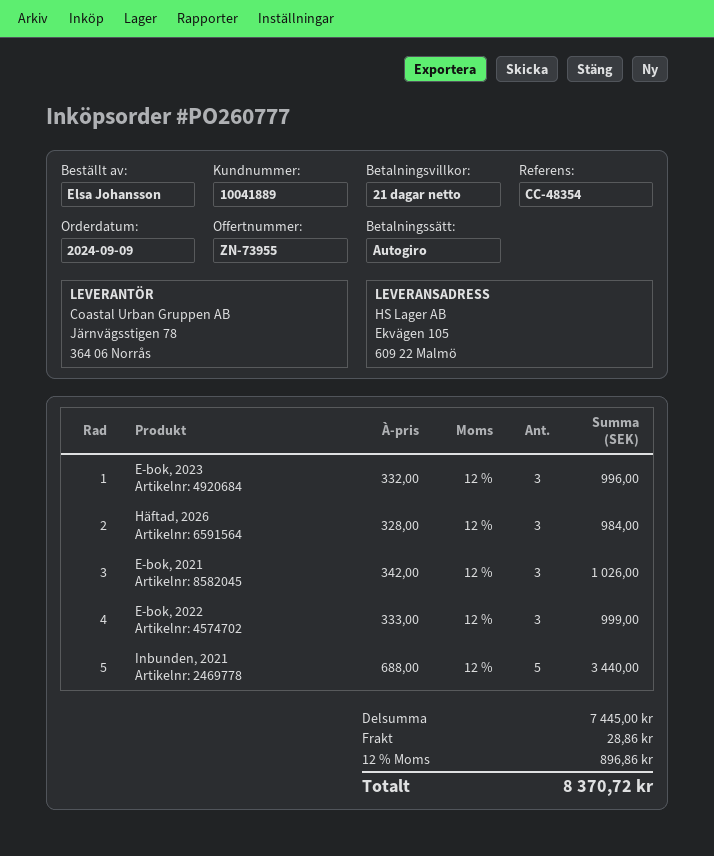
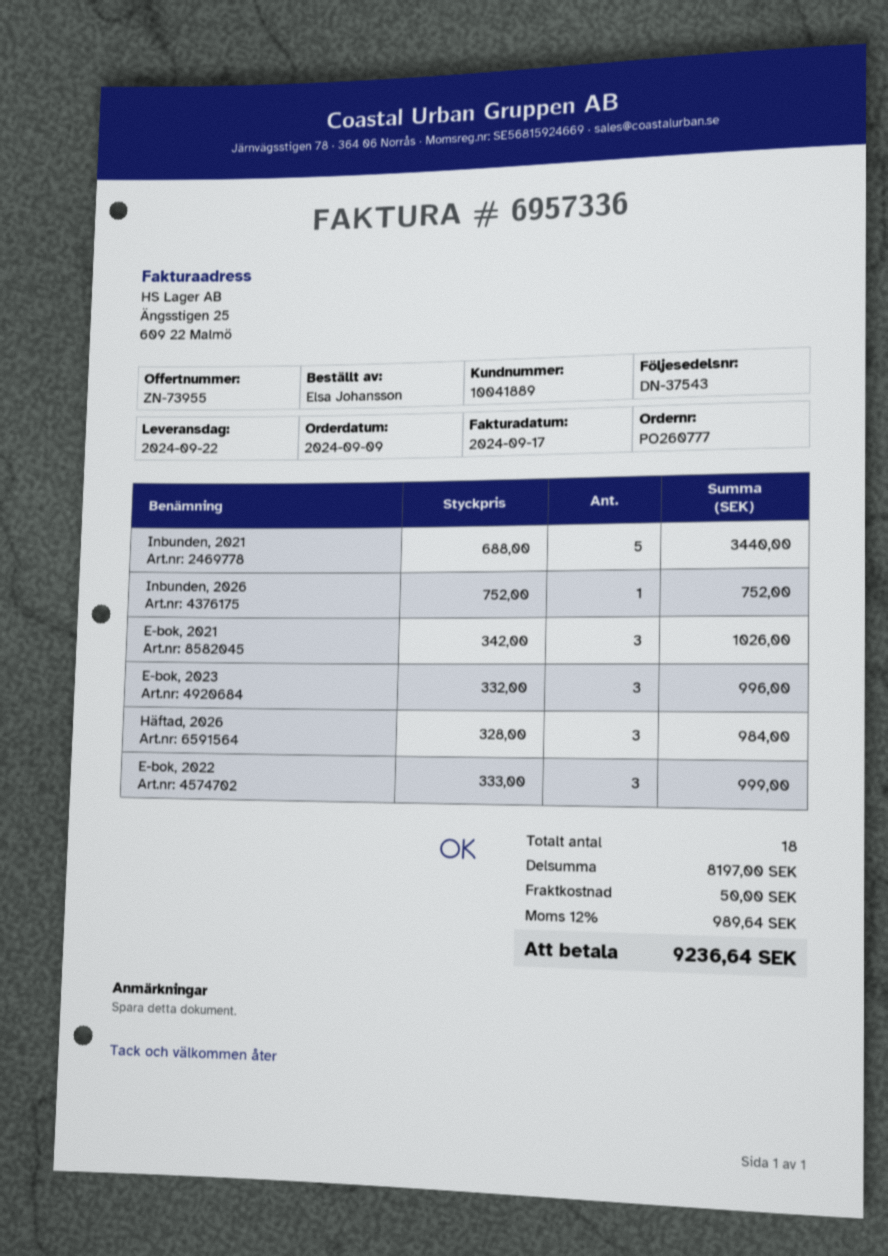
Inbunden, 2026: none -> 1 x 752.00 = 752.00
subtotal: 7445.00 -> 8197.00
shipping: 28.86 -> 50.00
tax: 12% = 896.86 -> 12% = 989.64
total: 8370.72 -> 9236.64

